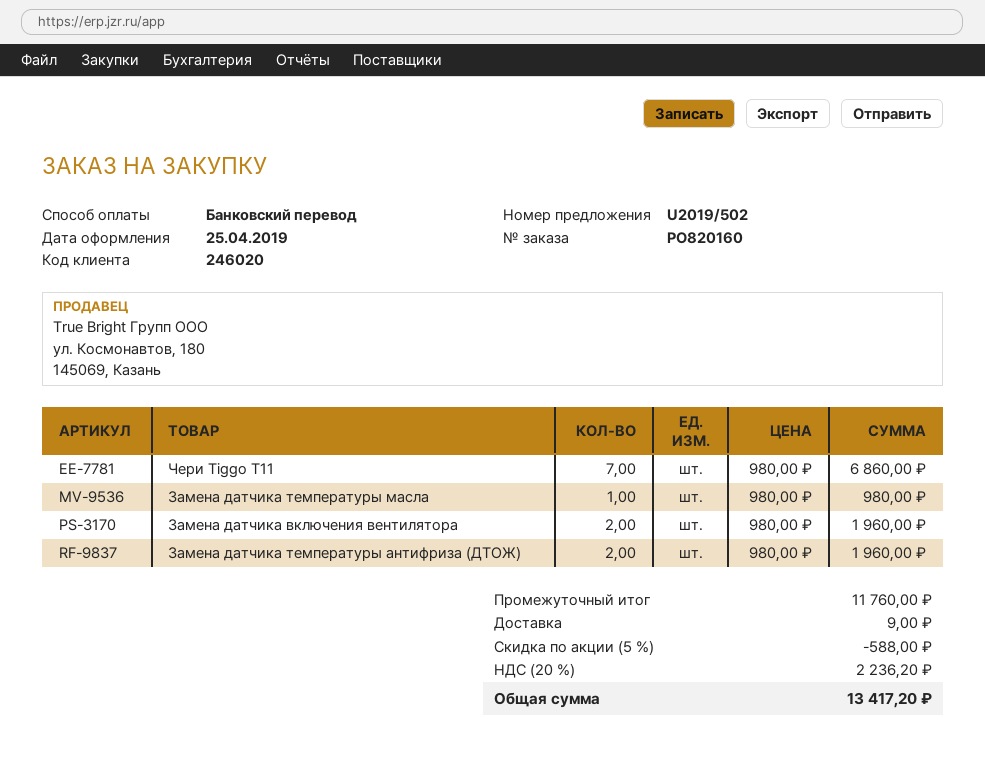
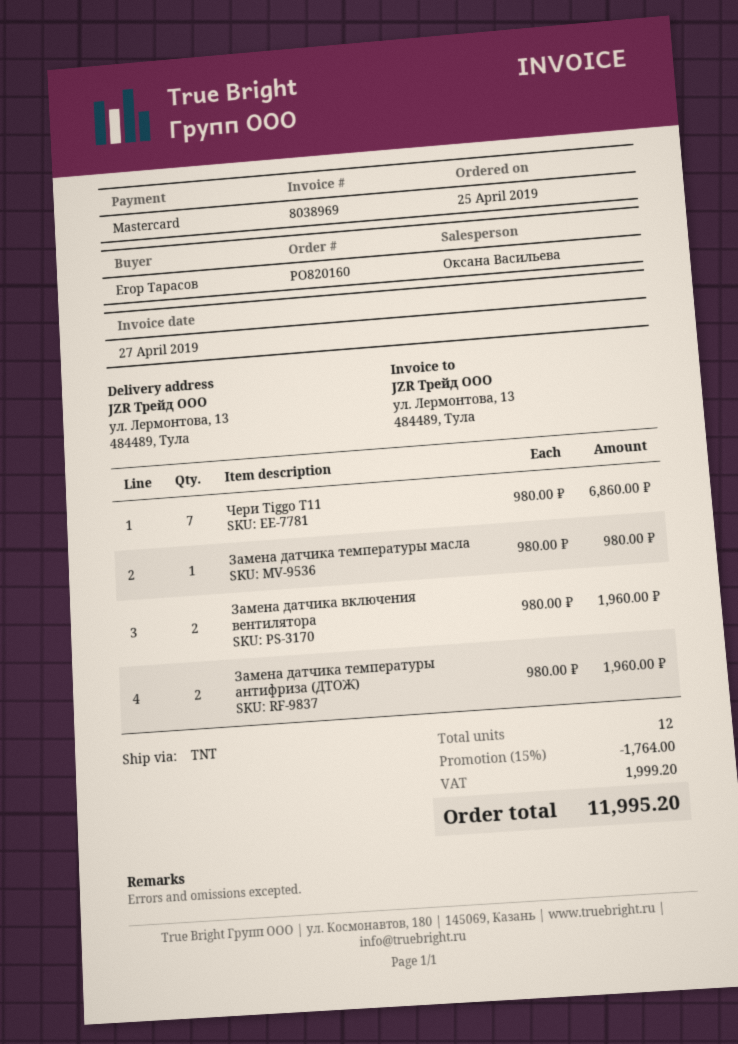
payment method: bank transfer -> Mastercard
discount: 5% = 588.00 -> 15% = 1764.00
shipping: 9.00 -> none
tax: 2236.20 -> 1999.20
total: 13417.20 -> 11995.20

